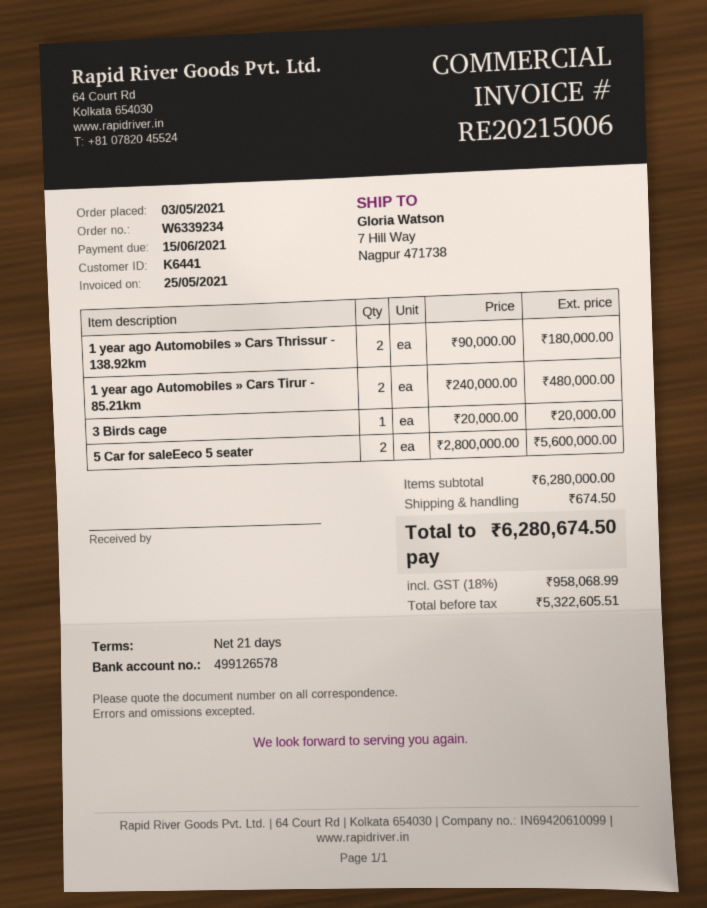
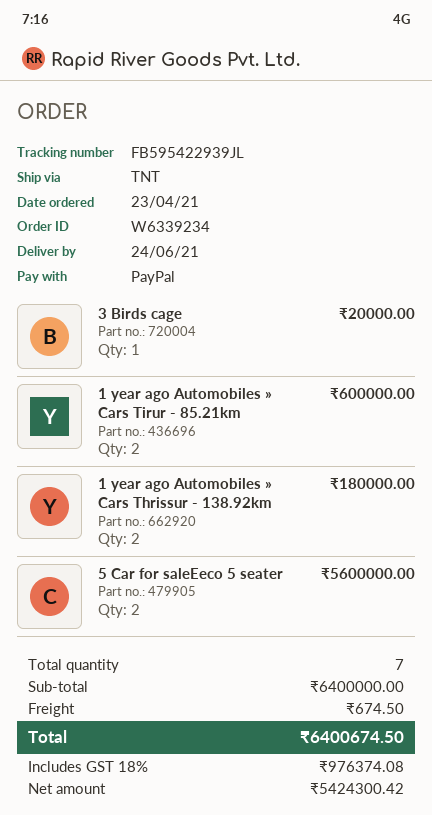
order date: 2021-05-03 -> 2021-04-23
1 year ago Automobiles » Cars Tirur - 85.21km: 2 for 480000.00 -> 2 for 600000.00
subtotal: 6280000.00 -> 6400000.00
net: 5322605.51 -> 5424300.42
tax: 18% = 958068.99 -> 18% = 976374.08
total: 6280674.50 -> 6400674.50

